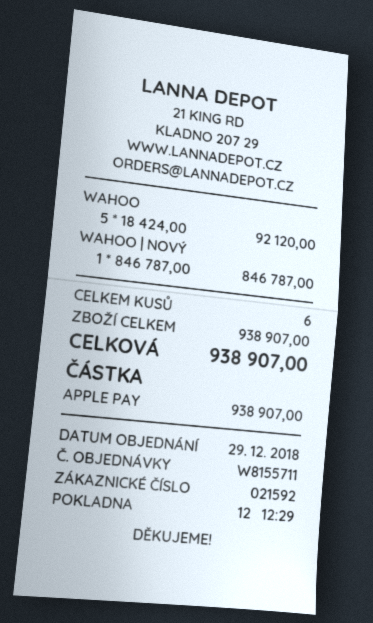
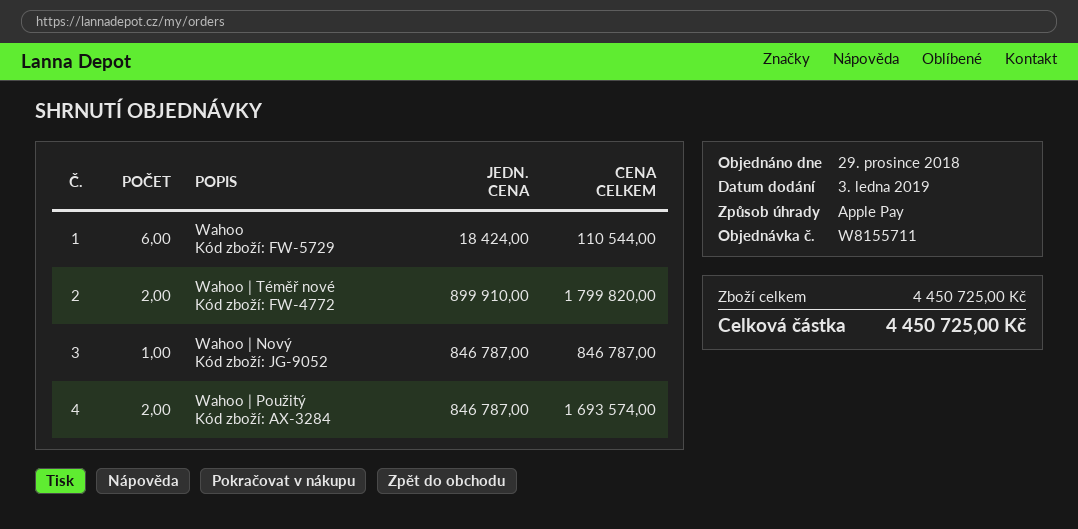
WAHOO: 5 x 18424.00 = 92120.00 -> 6 x 18424.00 = 110544.00
Wahoo | Téměř nové: none -> 2 x 899910.00 = 1799820.00
Wahoo | Použitý: none -> 2 x 846787.00 = 1693574.00
subtotal: 938907.00 -> 4450725.00
total: 938907.00 -> 4450725.00

